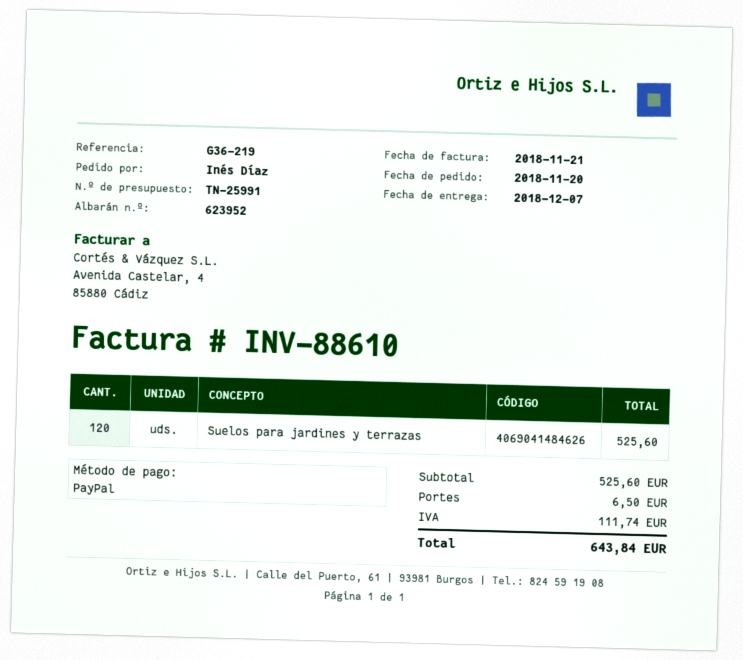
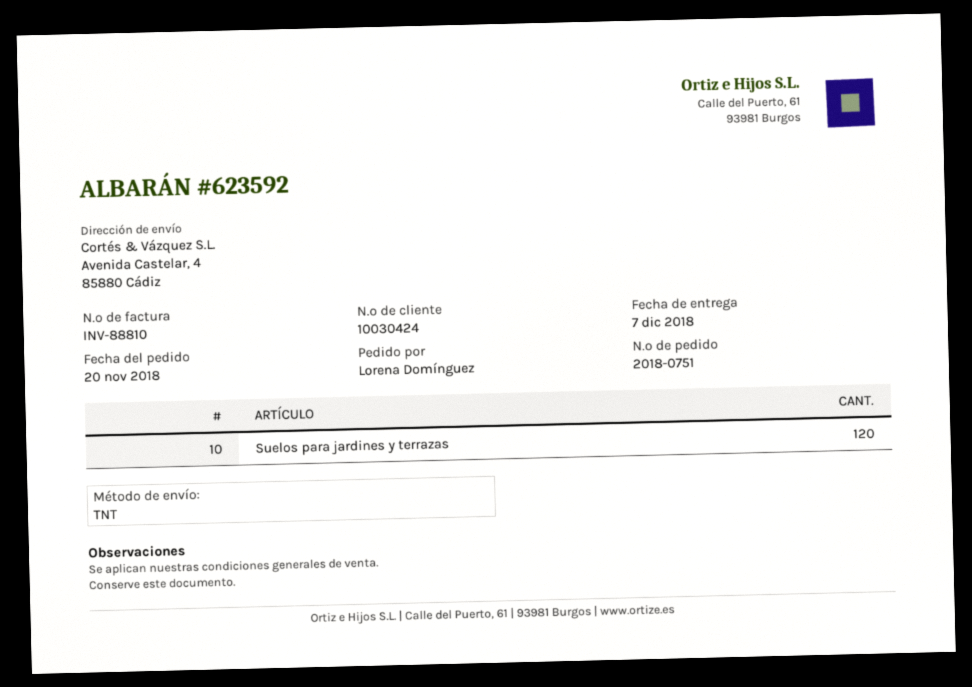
delivery note number: 623952 -> 623592
invoice number: INV-88610 -> INV-88810
ordered by: Inés Díaz -> Lorena Domínguez

